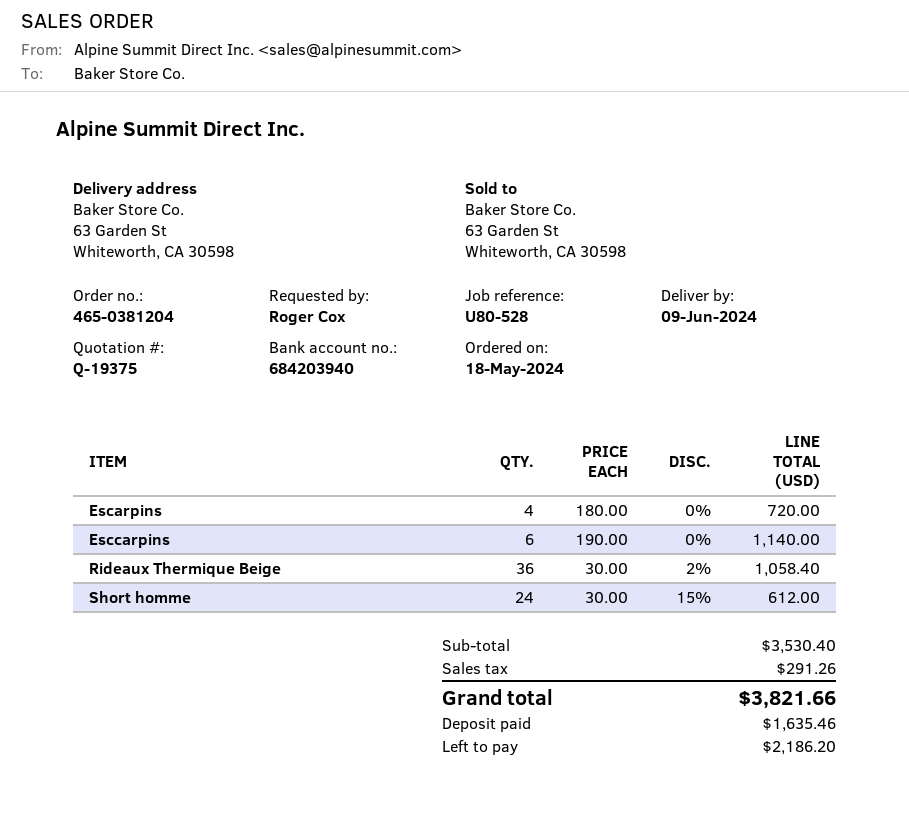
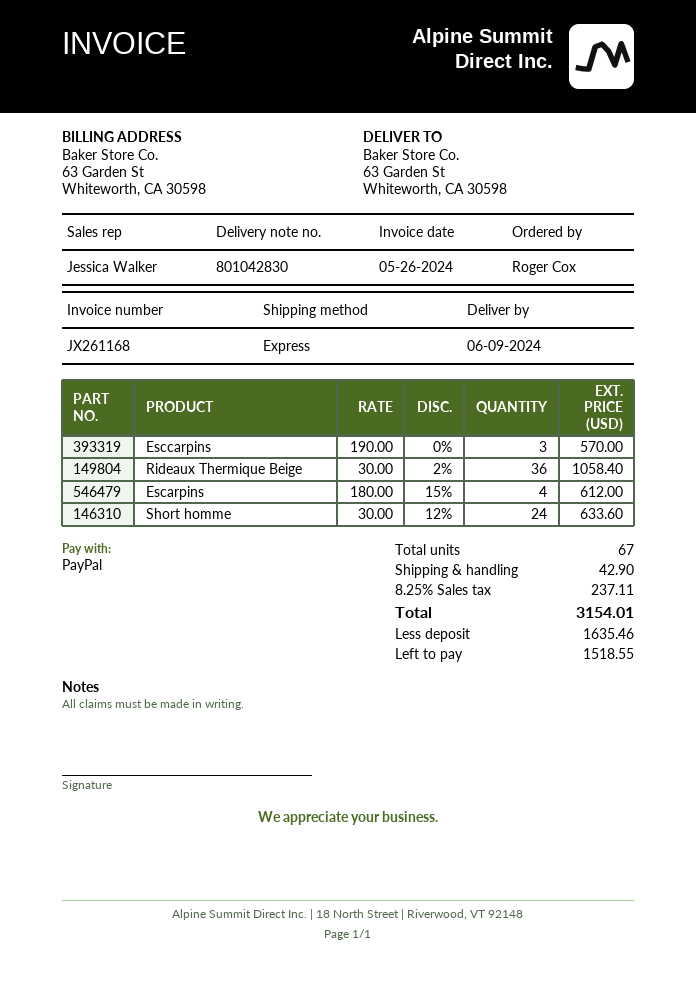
Escarpins: 4 x 180.00 = 720.00 -> 4 x 180.00 - 15% = 612.00
Esccarpins: 6 x 190.00 = 1140.00 -> 3 x 190.00 = 570.00
Short homme: 24 x 30.00 - 15% = 612.00 -> 24 x 30.00 - 12% = 633.60
shipping: none -> 42.90
tax: 291.26 -> 237.11
total: 3821.66 -> 3154.01
balance: 2186.20 -> 1518.55

